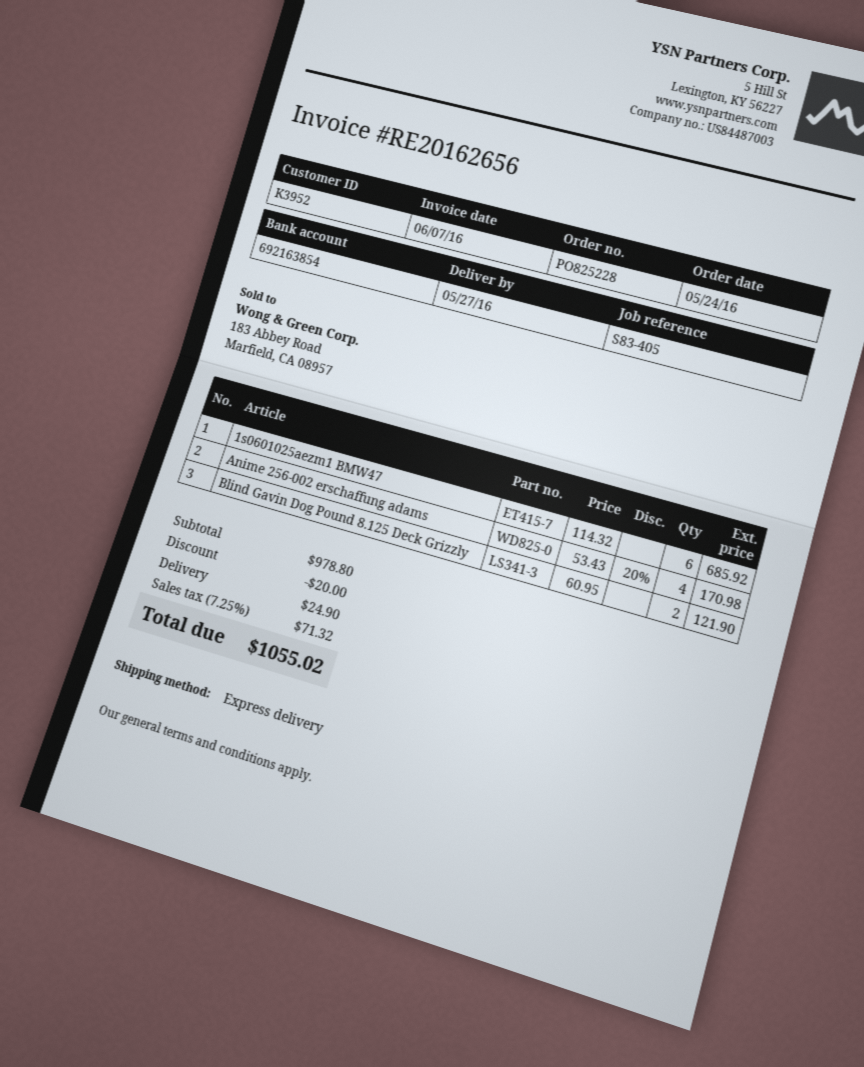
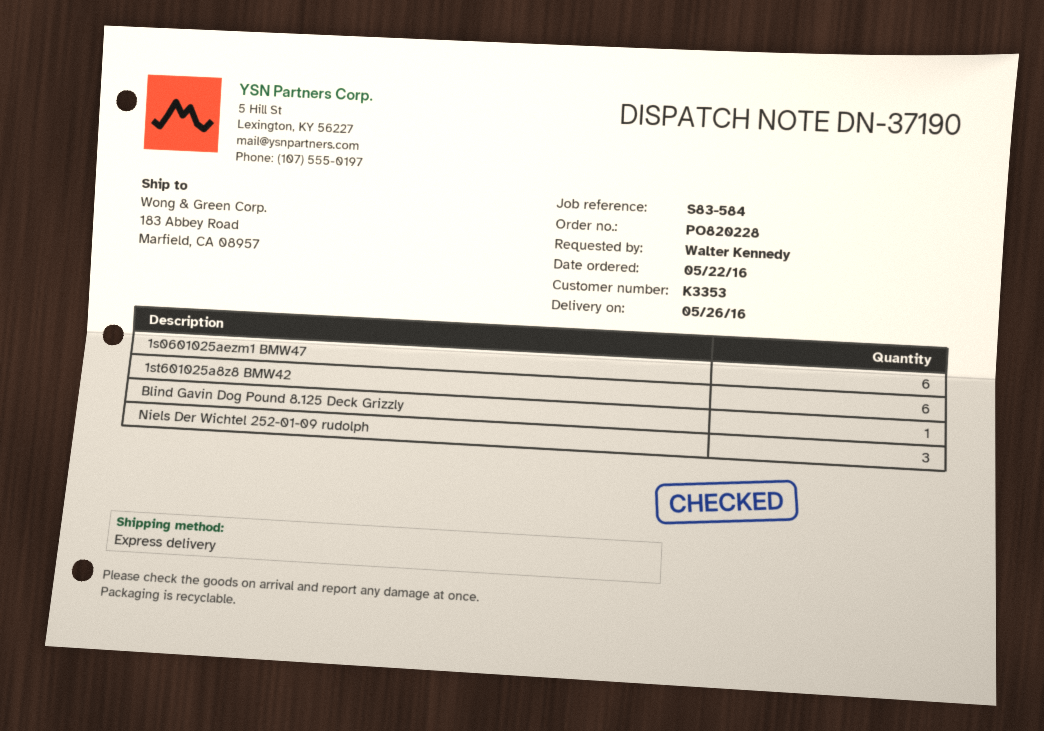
order number: PO825228 -> PO820228
order date: 2016-05-24 -> 2016-05-22
delivery date: 2016-05-27 -> 2016-05-26
customer number: K3952 -> K3353
reference: S83-405 -> S83-584
Anime 256-002 erschaffung adams: 4 -> none
Blind Gavin Dog Pound 8.125 Deck Grizzly: 2 -> 1
1st601025a8z8 BMW42: none -> 6
Niels Der Wichtel 252-01-09 rudolph: none -> 3

